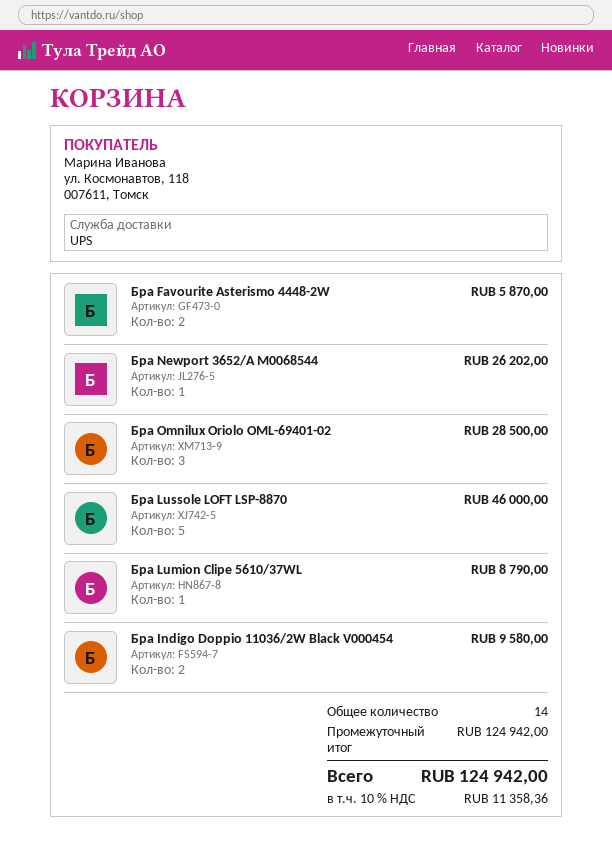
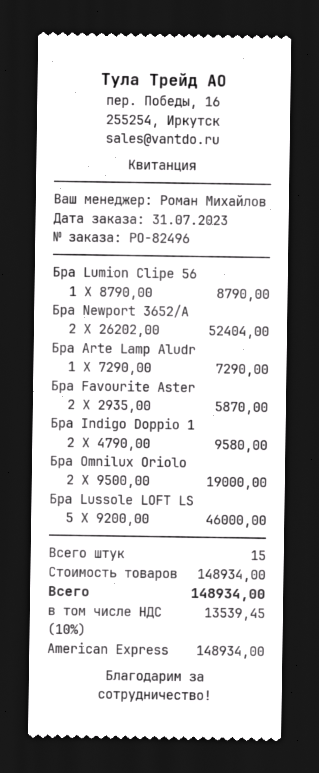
Бра Newport 3652/A М0068544: 1 for 26202.00 -> 2 for 52404.00
Бра Omnilux Oriolo OML-69401-02: 3 for 28500.00 -> 2 for 19000.00
Бра Arte Lamp Aludr: none -> 1 for 7290.00
total quantity: 14 -> 15
subtotal: 124942.00 -> 148934.00
tax: 10% = 11358.36 -> 10% = 13539.45
total: 124942.00 -> 148934.00

